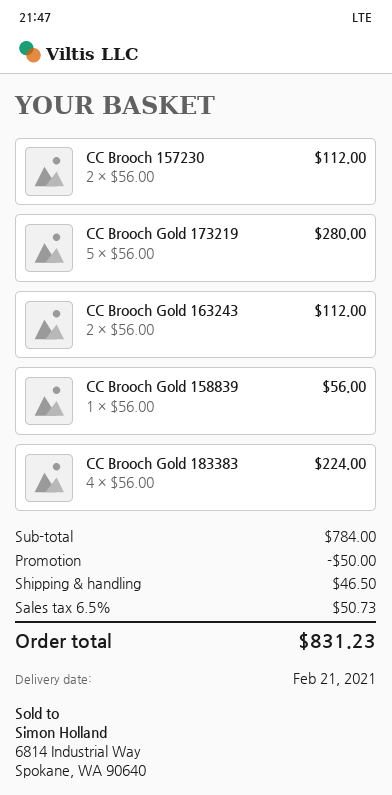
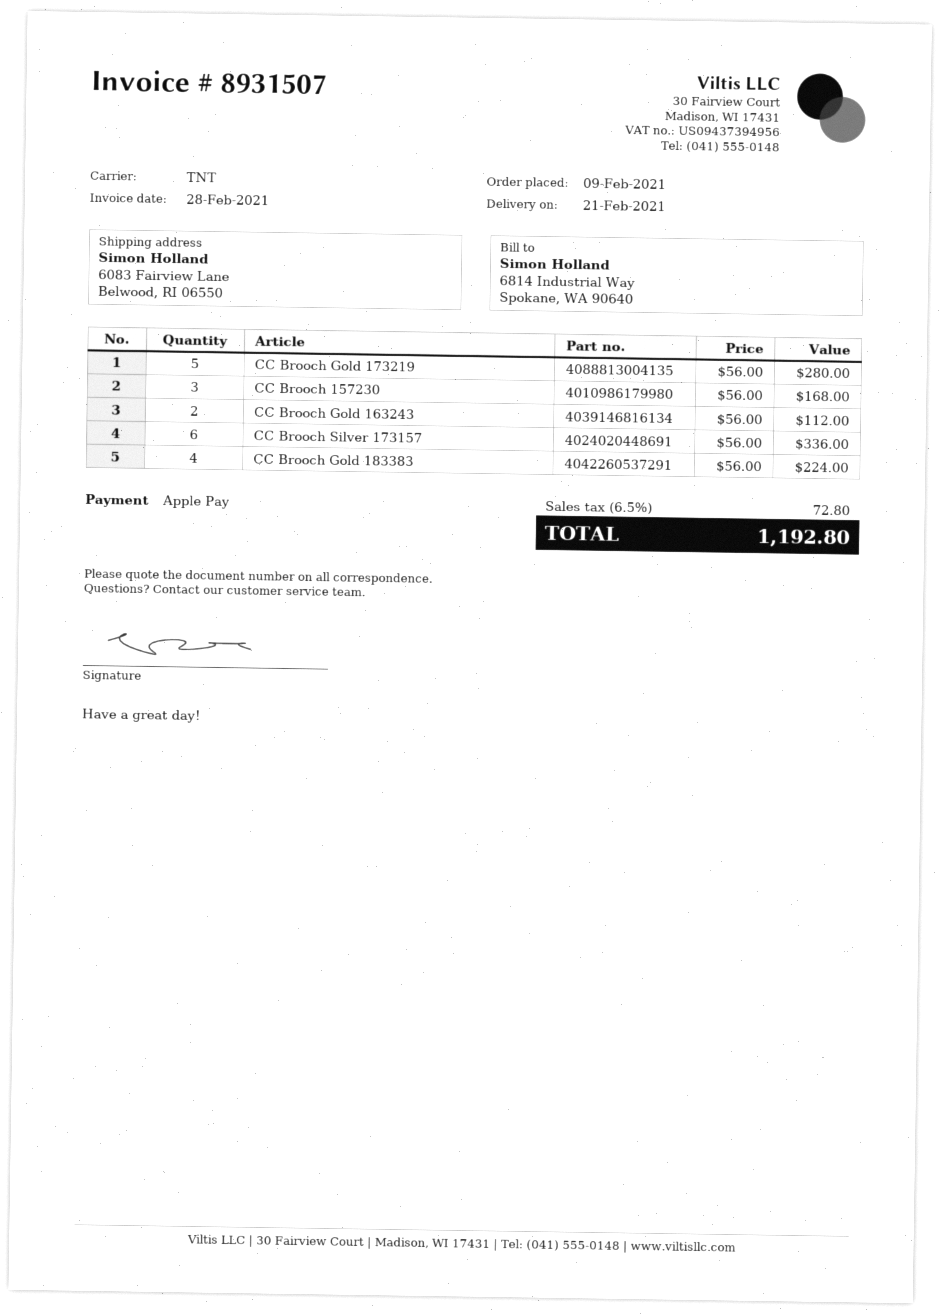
CC Brooch 157230: 2 x 56.00 = 112.00 -> 3 x 56.00 = 168.00
CC Brooch Gold 158839: 1 x 56.00 = 56.00 -> none
CC Brooch Silver 173157: none -> 6 x 56.00 = 336.00
discount: 50.00 -> none
shipping: 46.50 -> none
tax: 6.5% = 50.73 -> 6.5% = 72.80
total: 831.23 -> 1192.80

